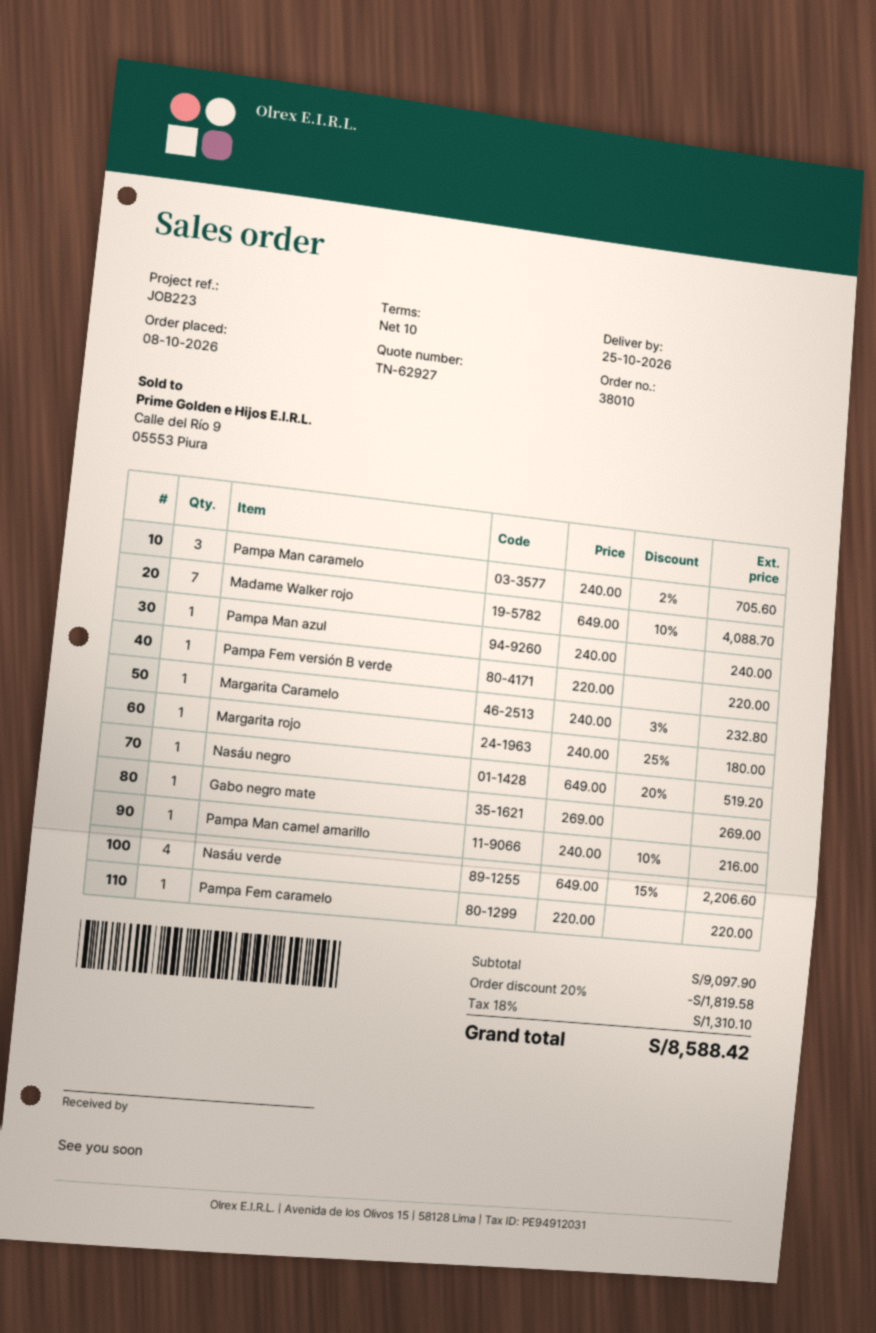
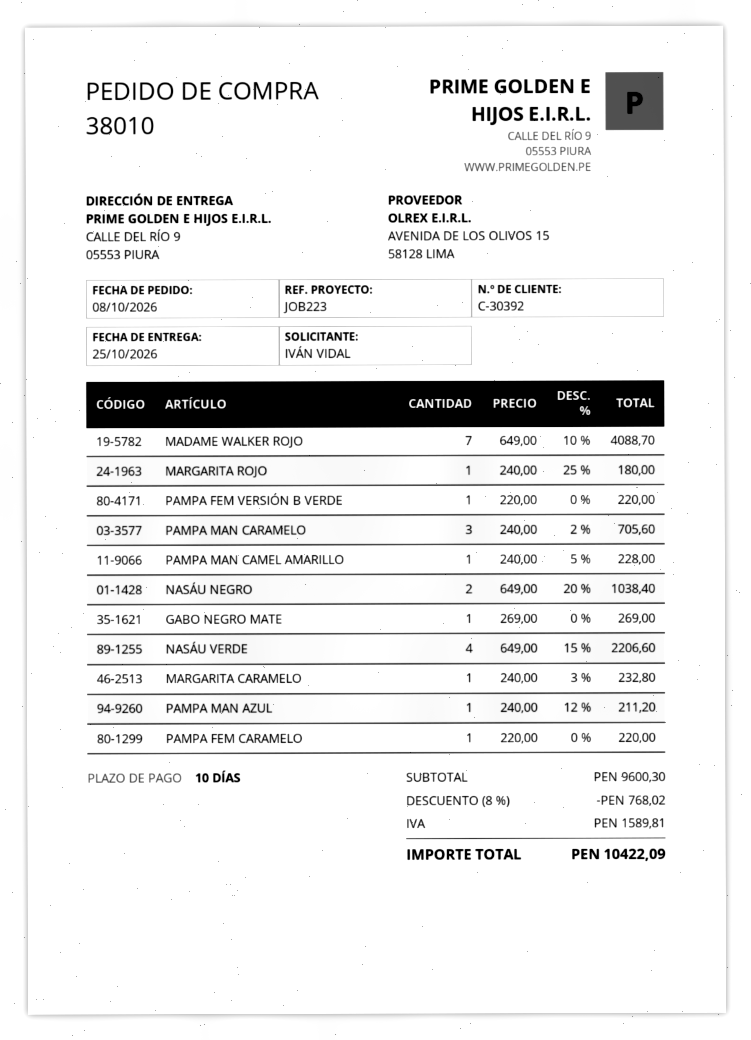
Pampa Man azul: 1 x 240.00 = 240.00 -> 1 x 240.00 - 12% = 211.20
Nasáu negro: 1 x 649.00 - 20% = 519.20 -> 2 x 649.00 - 20% = 1038.40
Pampa Man camel amarillo: 1 x 240.00 - 10% = 216.00 -> 1 x 240.00 - 5% = 228.00
subtotal: 9097.90 -> 9600.30
discount: 20% = 1819.58 -> 8% = 768.02
tax: 1310.10 -> 1589.81
total: 8588.42 -> 10422.09

